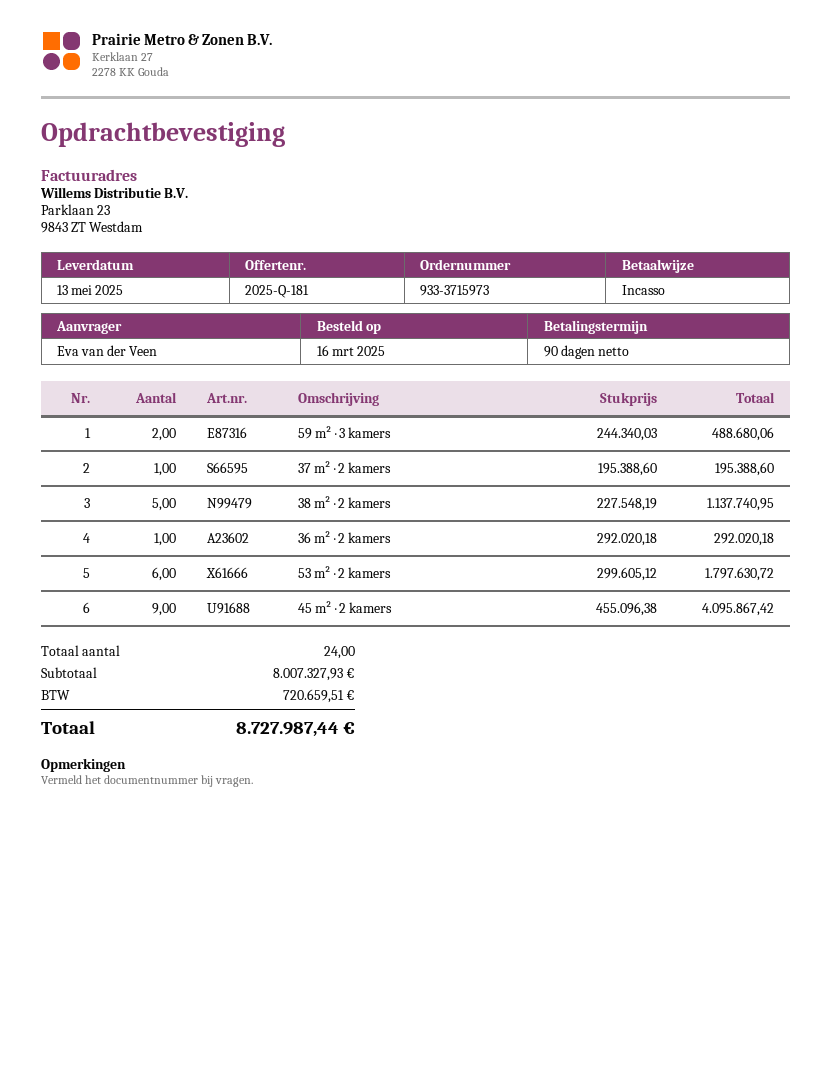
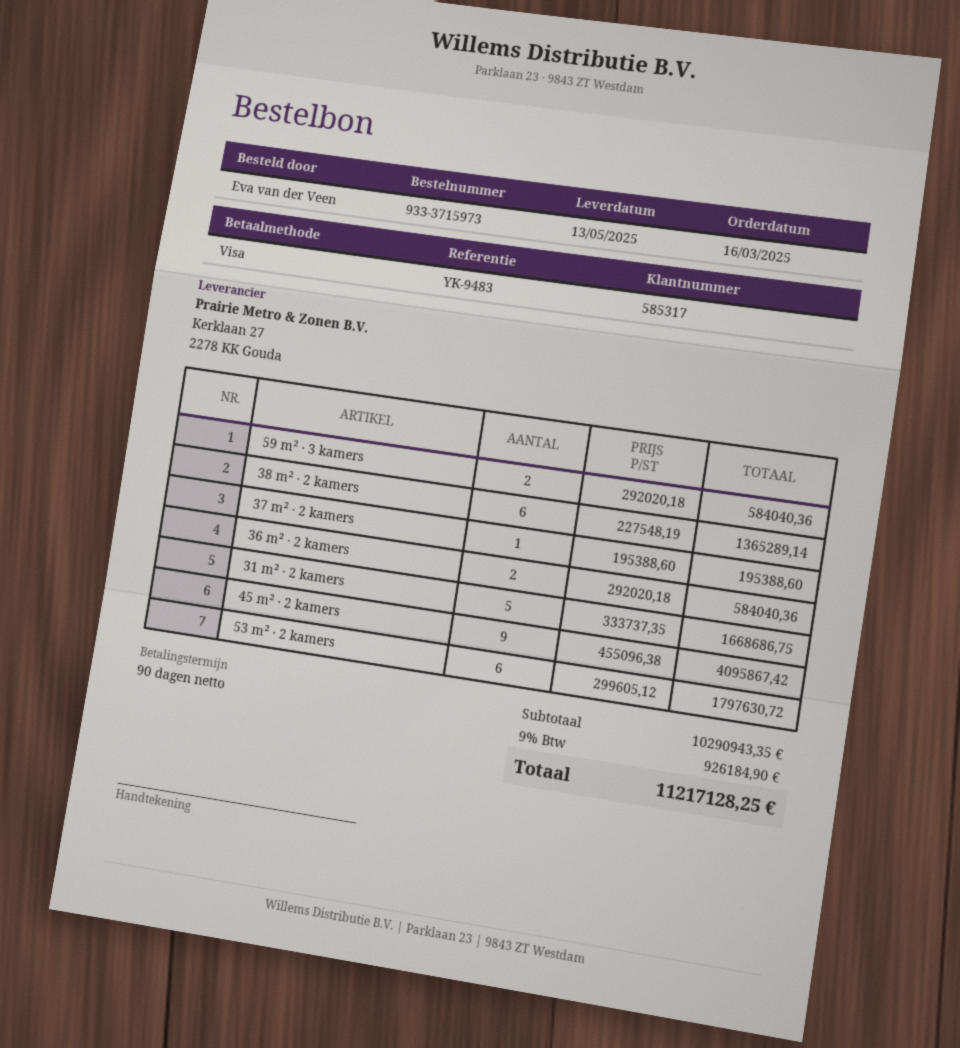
payment method: direct debit -> Visa
59 m² · 3 kamers: 2 x 244340.03 = 488680.06 -> 2 x 292020.18 = 584040.36
38 m² · 2 kamers: 5 x 227548.19 = 1137740.95 -> 6 x 227548.19 = 1365289.14
36 m² · 2 kamers: 1 x 292020.18 = 292020.18 -> 2 x 292020.18 = 584040.36
31 m² · 2 kamers: none -> 5 x 333737.35 = 1668686.75
subtotal: 8007327.93 -> 10290943.35
tax: 720659.51 -> 926184.90
total: 8727987.44 -> 11217128.25

